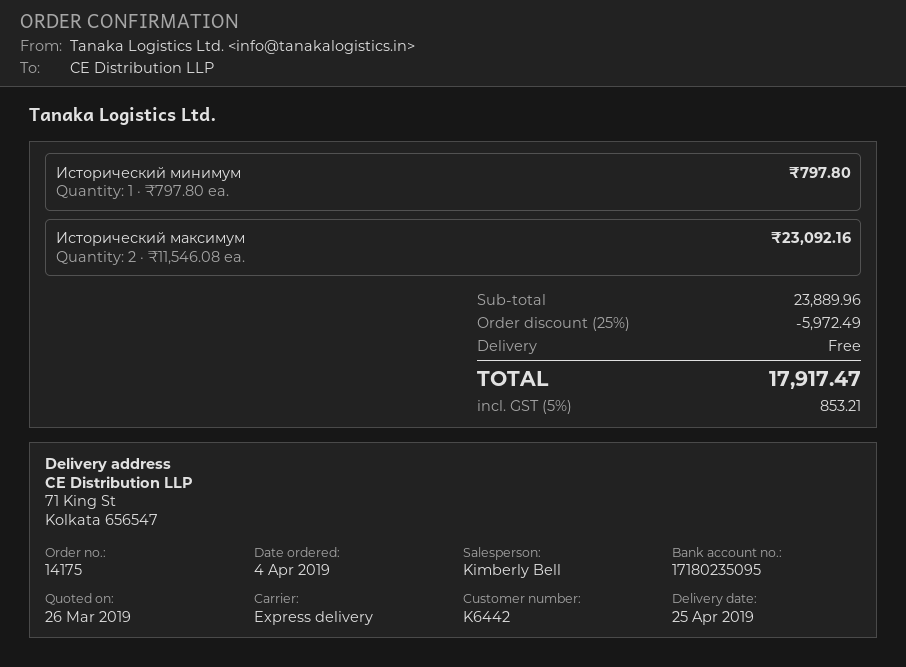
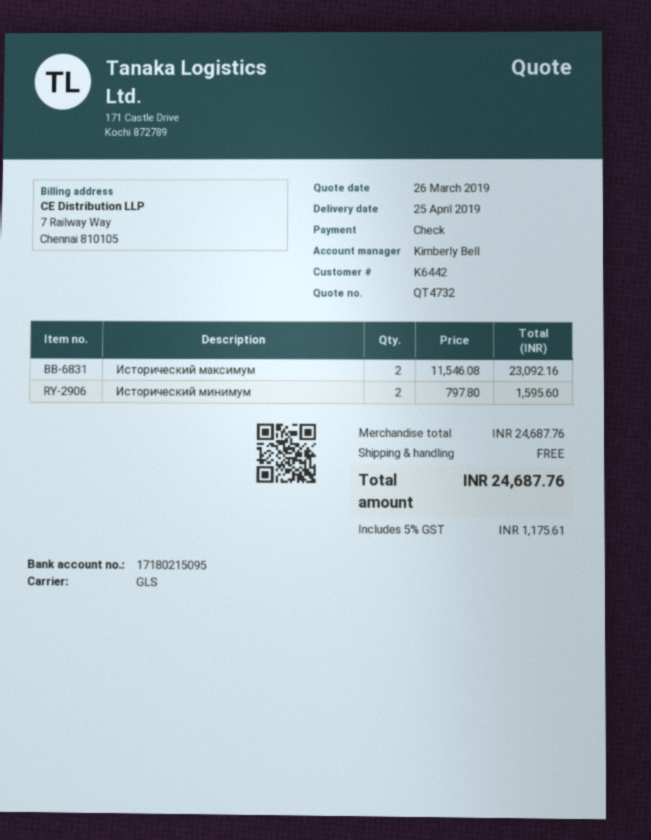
bank account: 17180235095 -> 17180215095
shipping method: express -> GLS
Исторический минимум: 1 x 797.80 = 797.80 -> 2 x 797.80 = 1595.60
subtotal: 23889.96 -> 24687.76
discount: 25% = 5972.49 -> none
tax: 5% = 853.21 -> 5% = 1175.61
total: 17917.47 -> 24687.76

